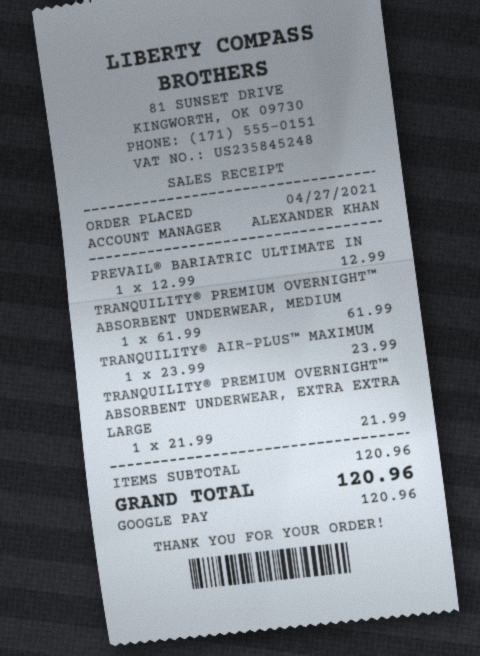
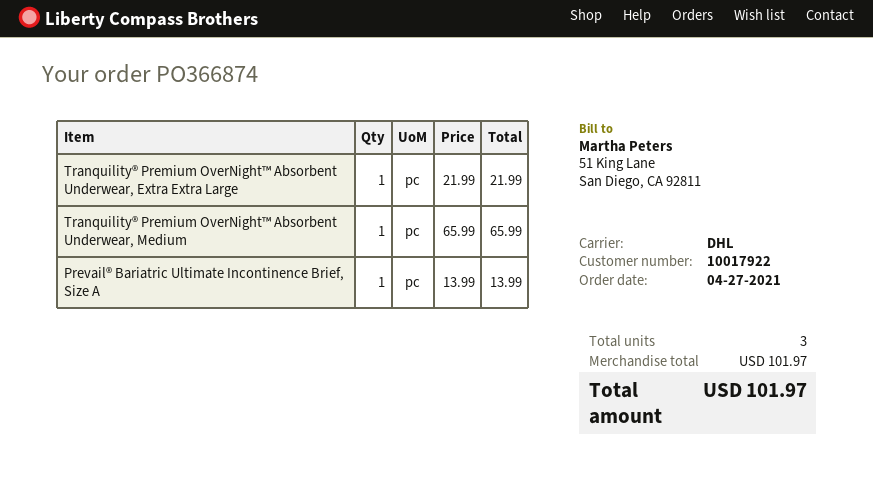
PREVAIL® BARIATRIC ULTIMATE IN: 1 x 12.99 = 12.99 -> 1 x 13.99 = 13.99
TRANQUILITY® PREMIUM OVERNIGHT™ ABSORBENT UNDERWEAR, MEDIUM: 1 x 61.99 = 61.99 -> 1 x 65.99 = 65.99
TRANQUILITY® AIR-PLUS™ MAXIMUM: 1 x 23.99 = 23.99 -> none
subtotal: 120.96 -> 101.97
total: 120.96 -> 101.97

